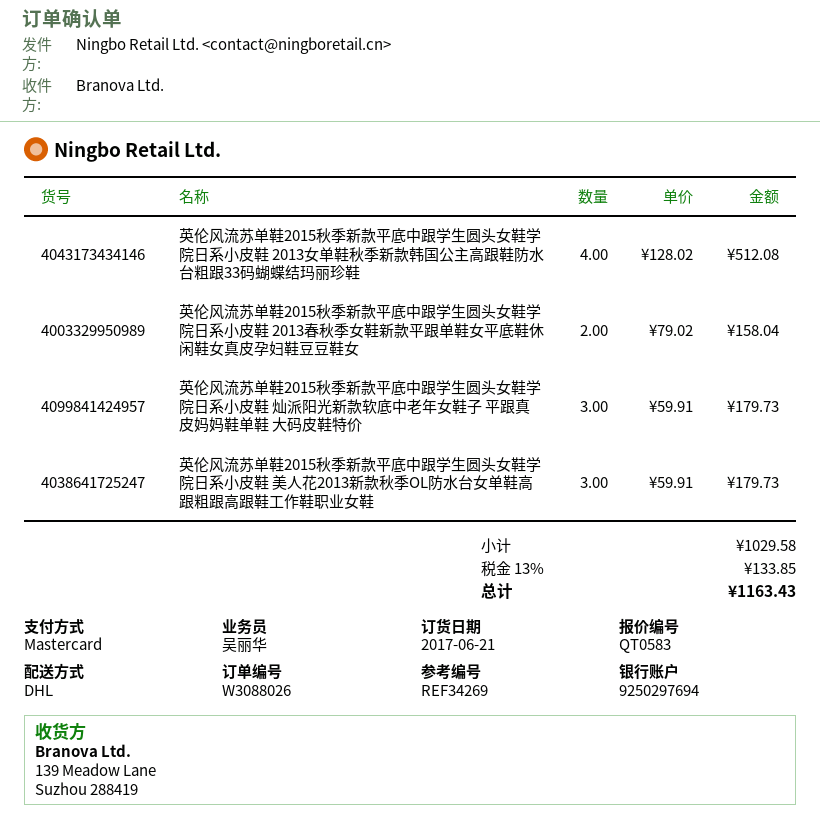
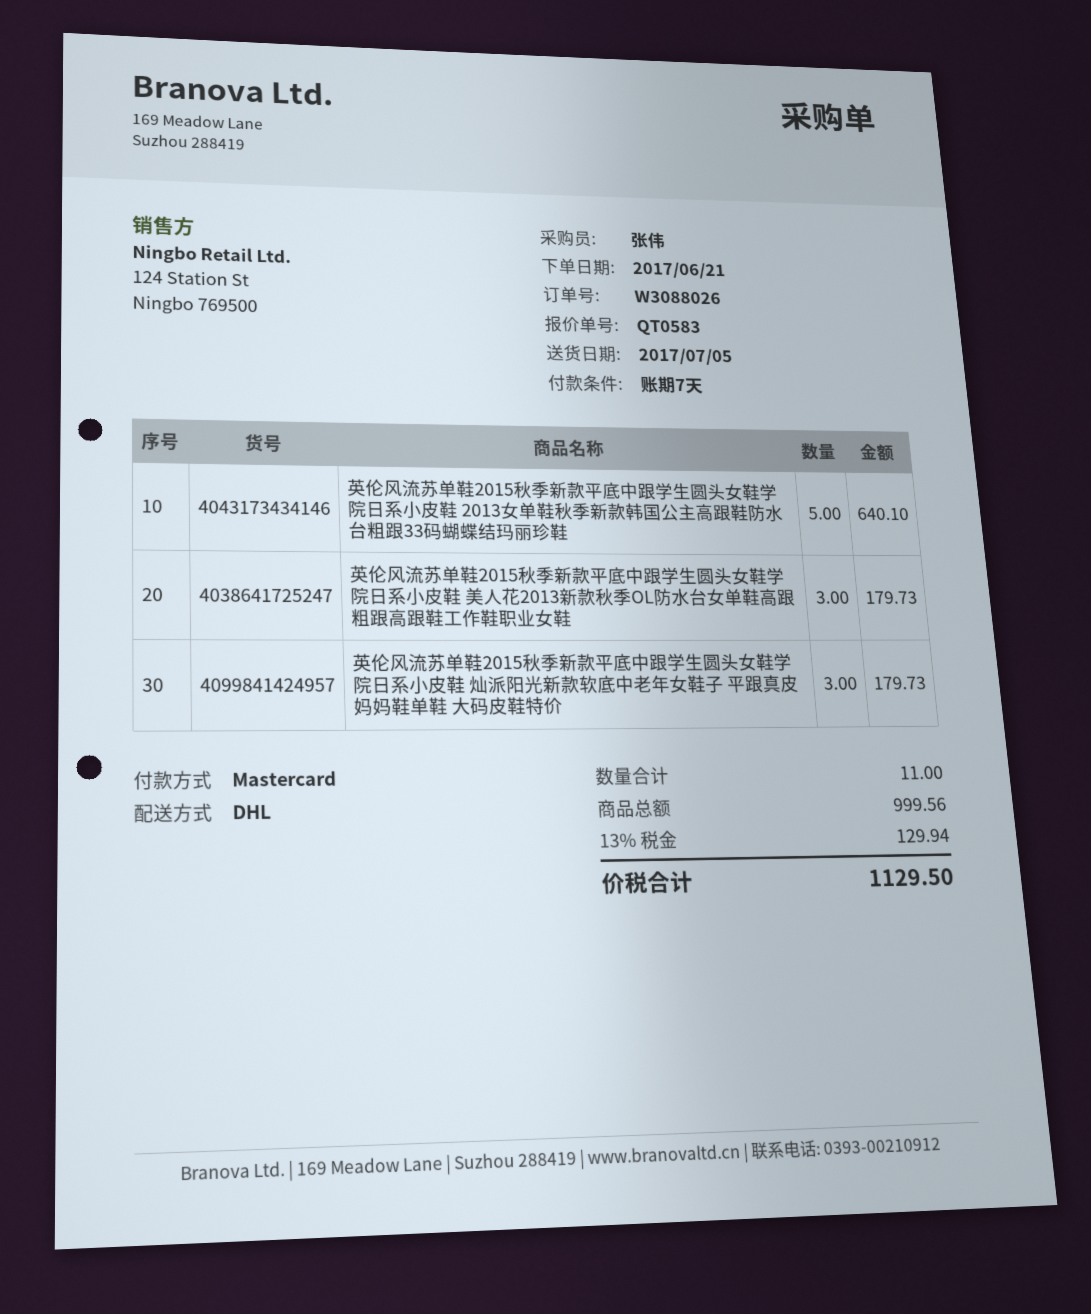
英伦风流苏单鞋2015秋季新款平底中跟学生圆头女鞋学院日系小皮鞋 2013女单鞋秋季新款韩国公主高跟鞋防水台粗跟33码蝴蝶结玛丽珍鞋: 4 for 512.08 -> 5 for 640.10
英伦风流苏单鞋2015秋季新款平底中跟学生圆头女鞋学院日系小皮鞋 2013春秋季女鞋新款平跟单鞋女平底鞋休闲鞋女真皮孕妇鞋豆豆鞋女: 2 for 158.04 -> none
subtotal: 1029.58 -> 999.56
tax: 13% = 133.85 -> 13% = 129.94
total: 1163.43 -> 1129.50

